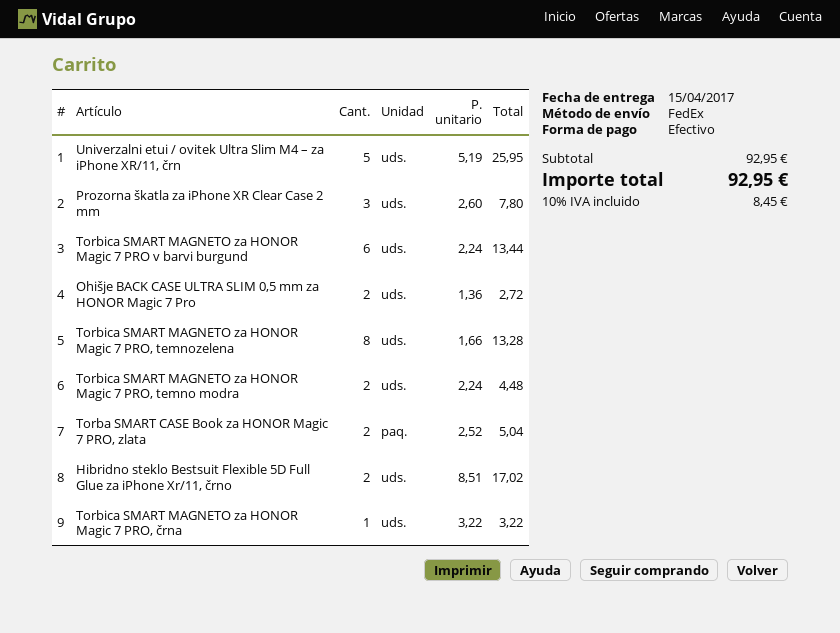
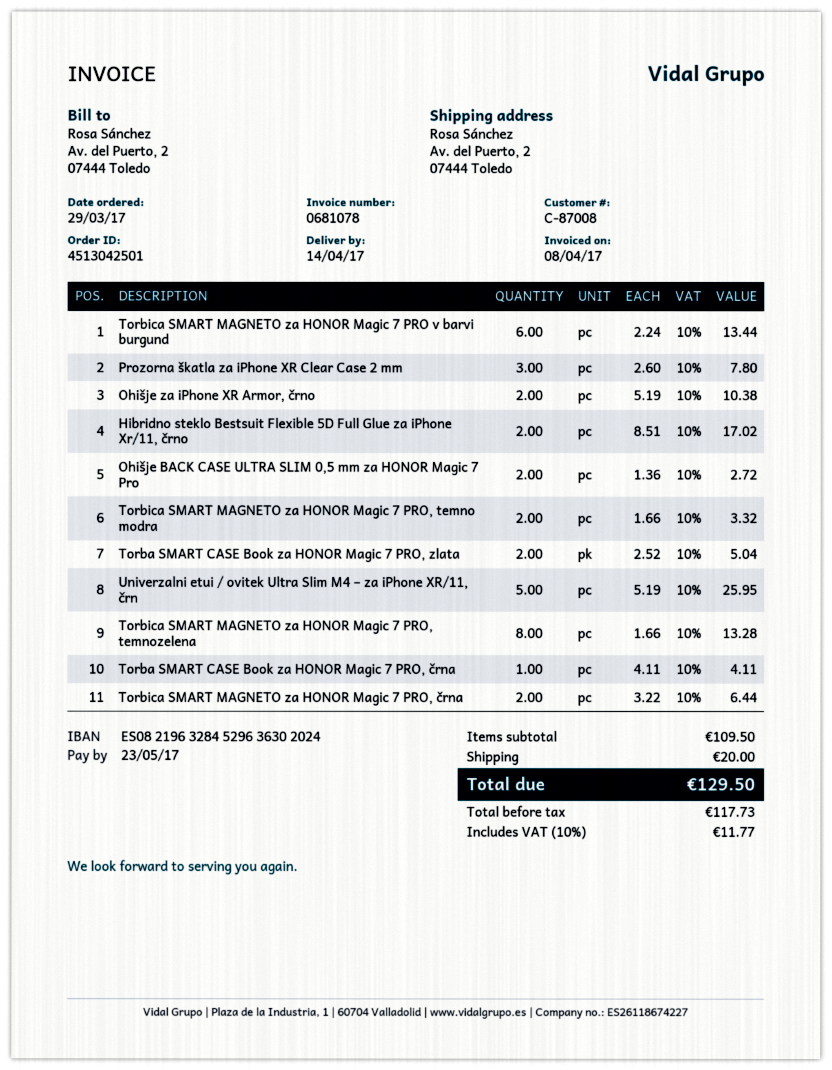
delivery date: 2017-04-15 -> 2017-04-14
Torbica SMART MAGNETO za HONOR Magic 7 PRO, temno modra: 2 x 2.24 = 4.48 -> 2 x 1.66 = 3.32
Torbica SMART MAGNETO za HONOR Magic 7 PRO, črna: 1 x 3.22 = 3.22 -> 2 x 3.22 = 6.44
Ohišje za iPhone XR Armor, črno: none -> 2 x 5.19 = 10.38
Torba SMART CASE Book za HONOR Magic 7 PRO, črna: none -> 1 x 4.11 = 4.11
subtotal: 92.95 -> 109.50
shipping: none -> 20.00
tax: 10% = 8.45 -> 10% = 11.77
total: 92.95 -> 129.50

